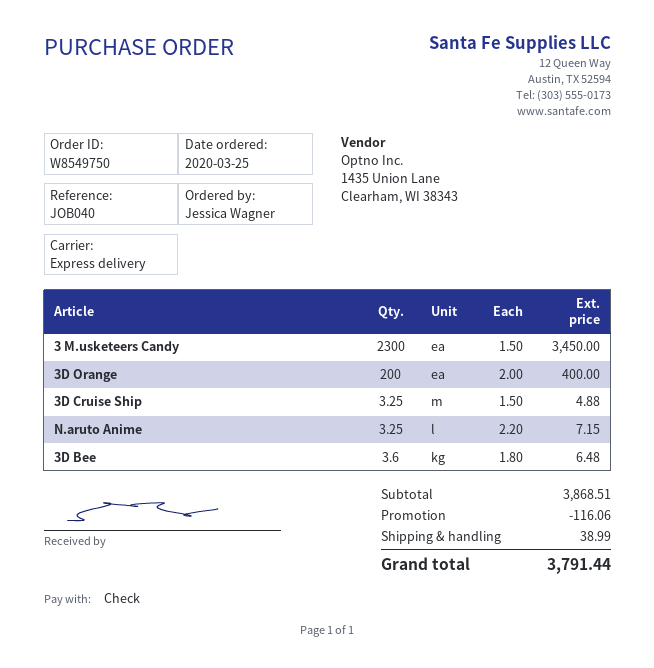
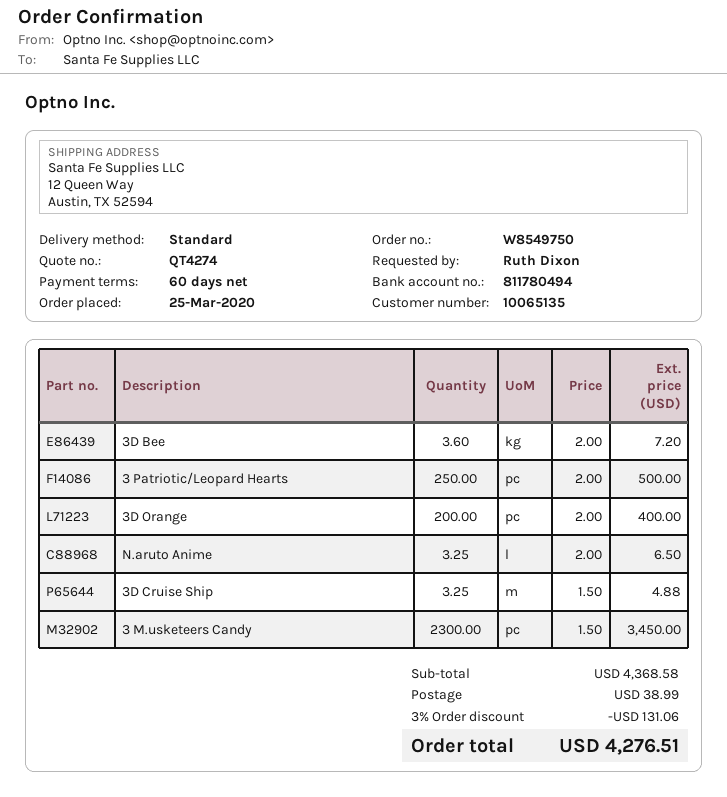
ordered by: Jessica Wagner -> Ruth Dixon
shipping method: express -> standard
N.aruto Anime: 3.25 x 2.20 = 7.15 -> 3.25 x 2.00 = 6.50
3D Bee: 3.6 x 1.80 = 6.48 -> 3.6 x 2.00 = 7.20
3 Patriotic/Leopard Hearts: none -> 250 x 2.00 = 500.00
subtotal: 3868.51 -> 4368.58
discount: 116.06 -> 131.06
total: 3791.44 -> 4276.51

